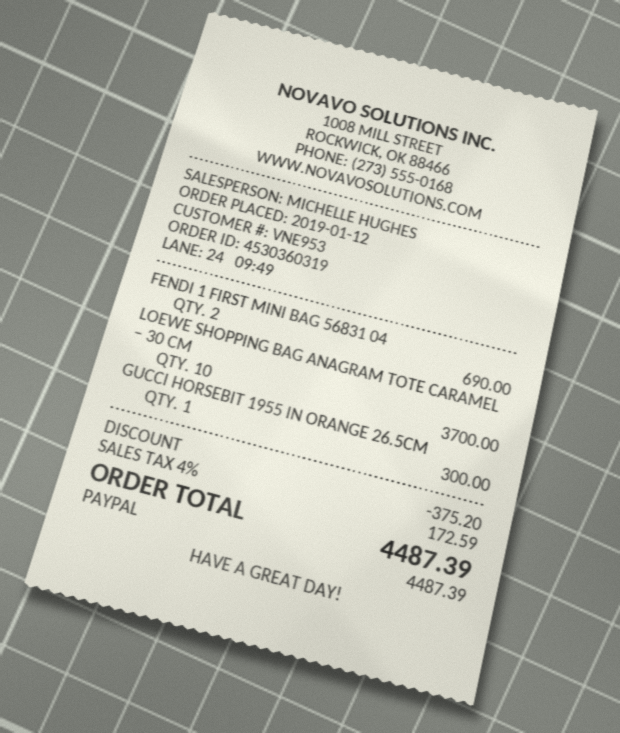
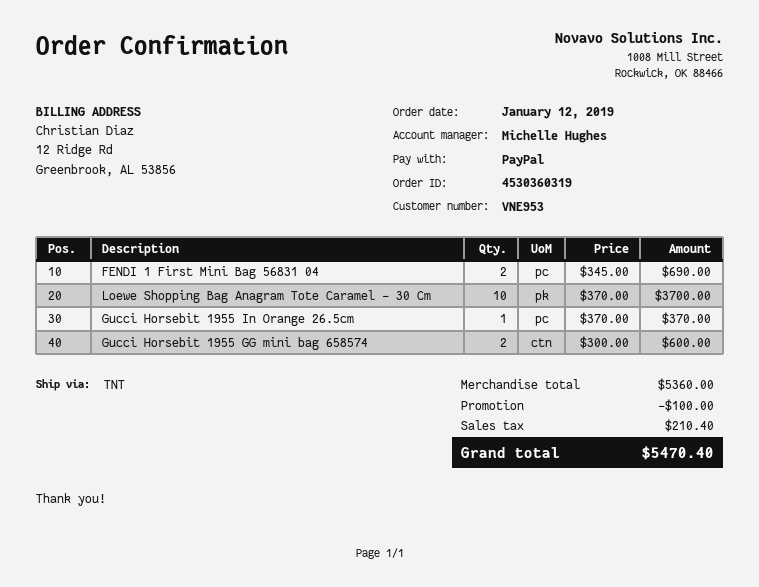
GUCCI HORSEBIT 1955 IN ORANGE 26.5CM: 1 for 300.00 -> 1 for 370.00
Gucci Horsebit 1955 GG mini bag 658574: none -> 2 for 600.00
discount: 375.20 -> 100.00
tax: 172.59 -> 210.40
total: 4487.39 -> 5470.40

